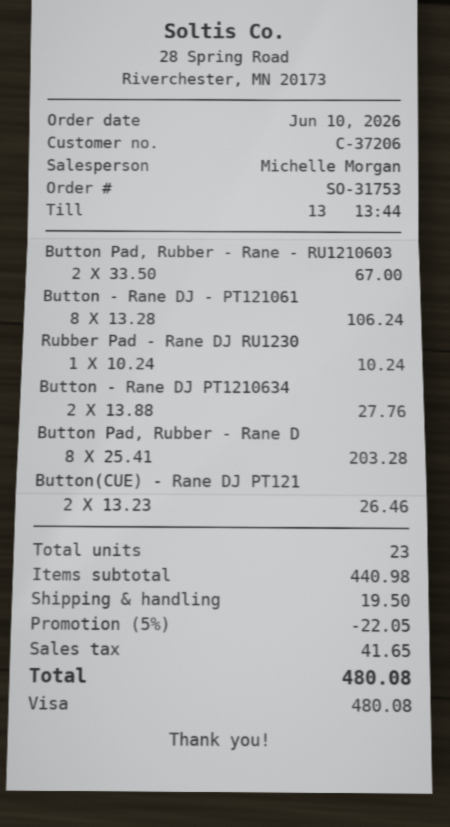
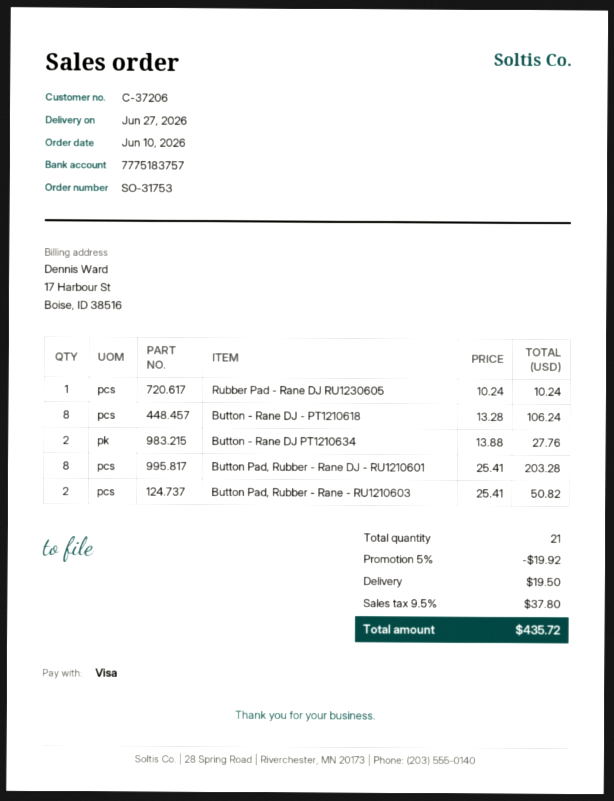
Button Pad, Rubber - Rane - RU1210603: 2 x 33.50 = 67.00 -> 2 x 25.41 = 50.82
Button(CUE) - Rane DJ PT121: 2 x 13.23 = 26.46 -> none
total quantity: 23 -> 21
discount: 5% = 22.05 -> 5% = 19.92
tax: 41.65 -> 37.80
total: 480.08 -> 435.72

